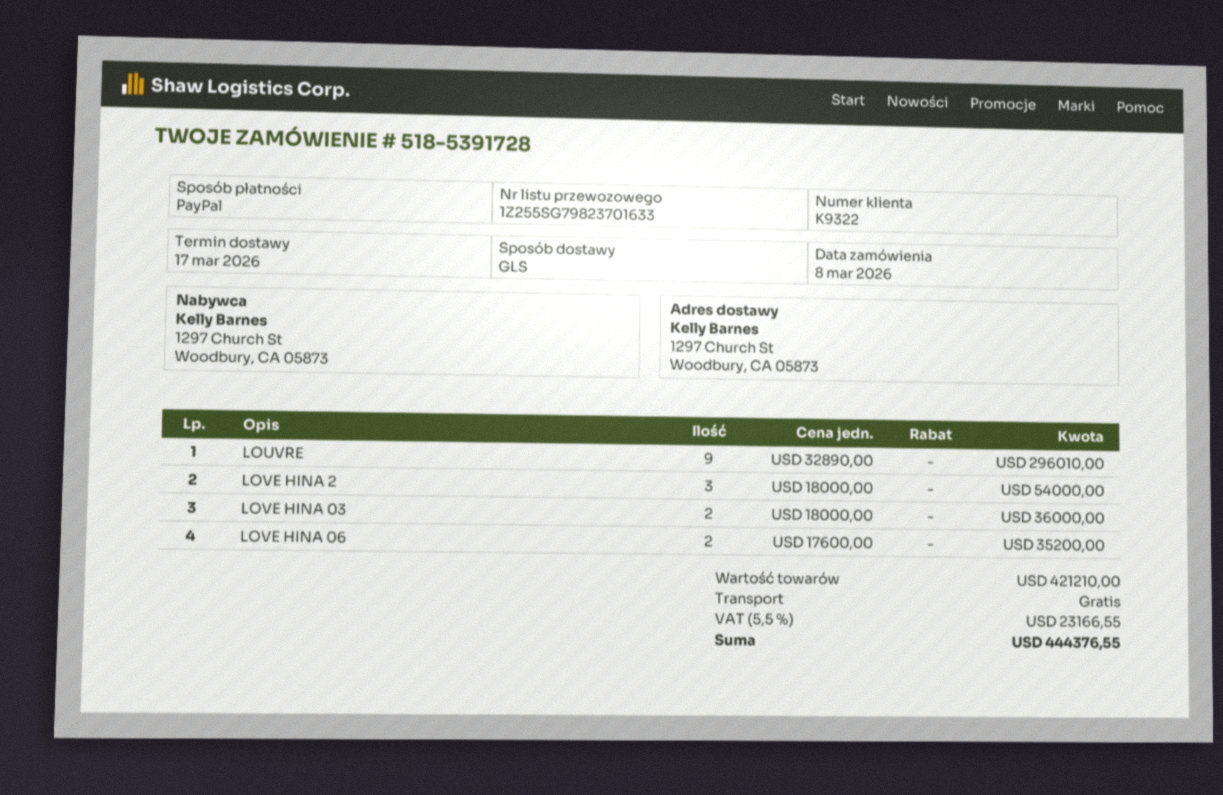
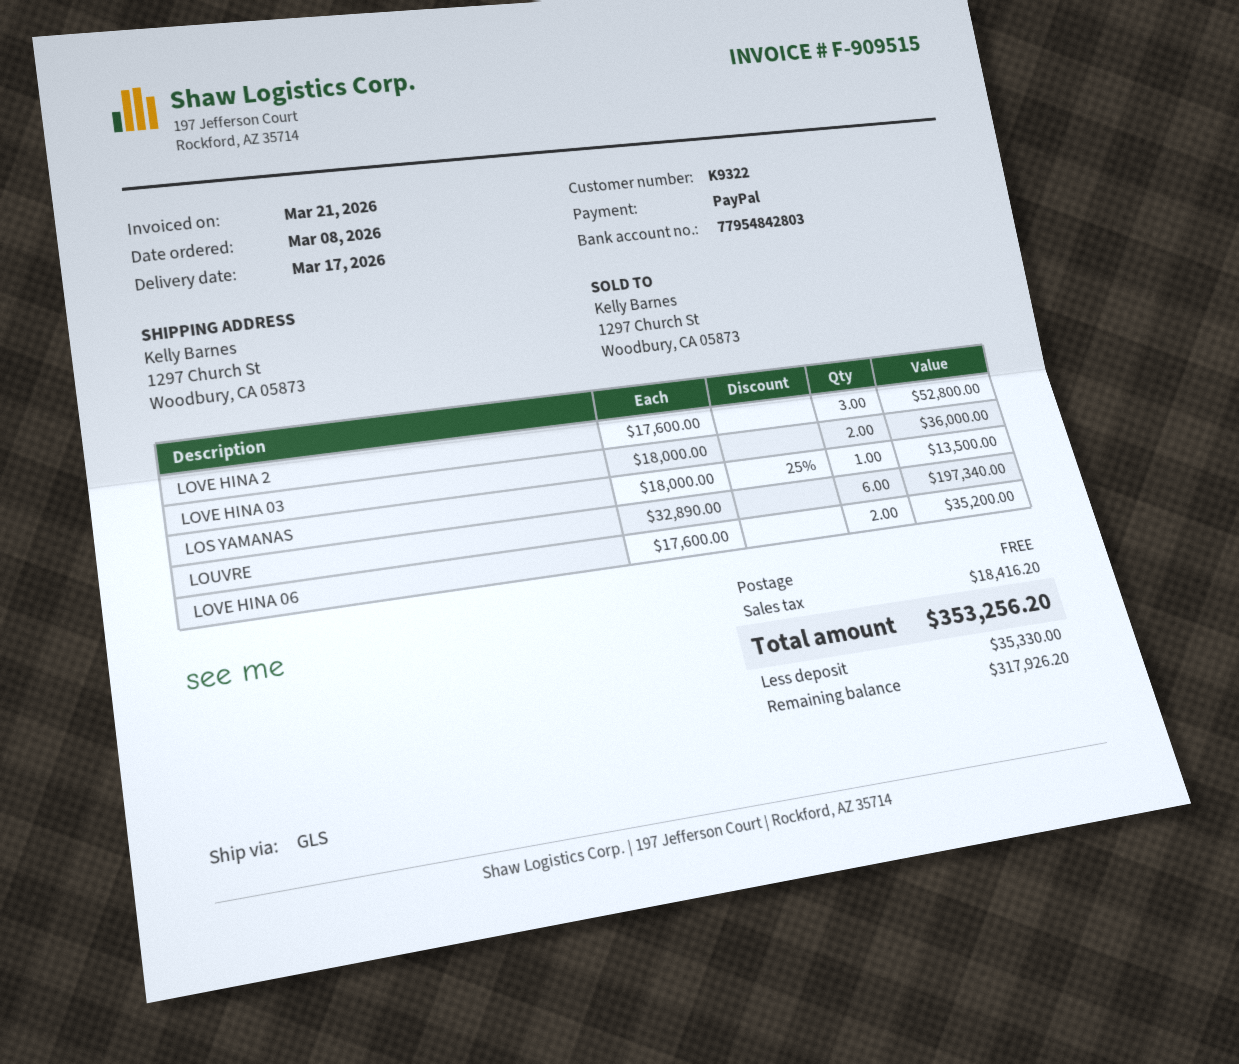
LOUVRE: 9 x 32890.00 = 296010.00 -> 6 x 32890.00 = 197340.00
LOVE HINA 2: 3 x 18000.00 = 54000.00 -> 3 x 17600.00 = 52800.00
LOS YAMANAS: none -> 1 x 18000.00 - 25% = 13500.00
tax: 23166.55 -> 18416.20
total: 444376.55 -> 353256.20

